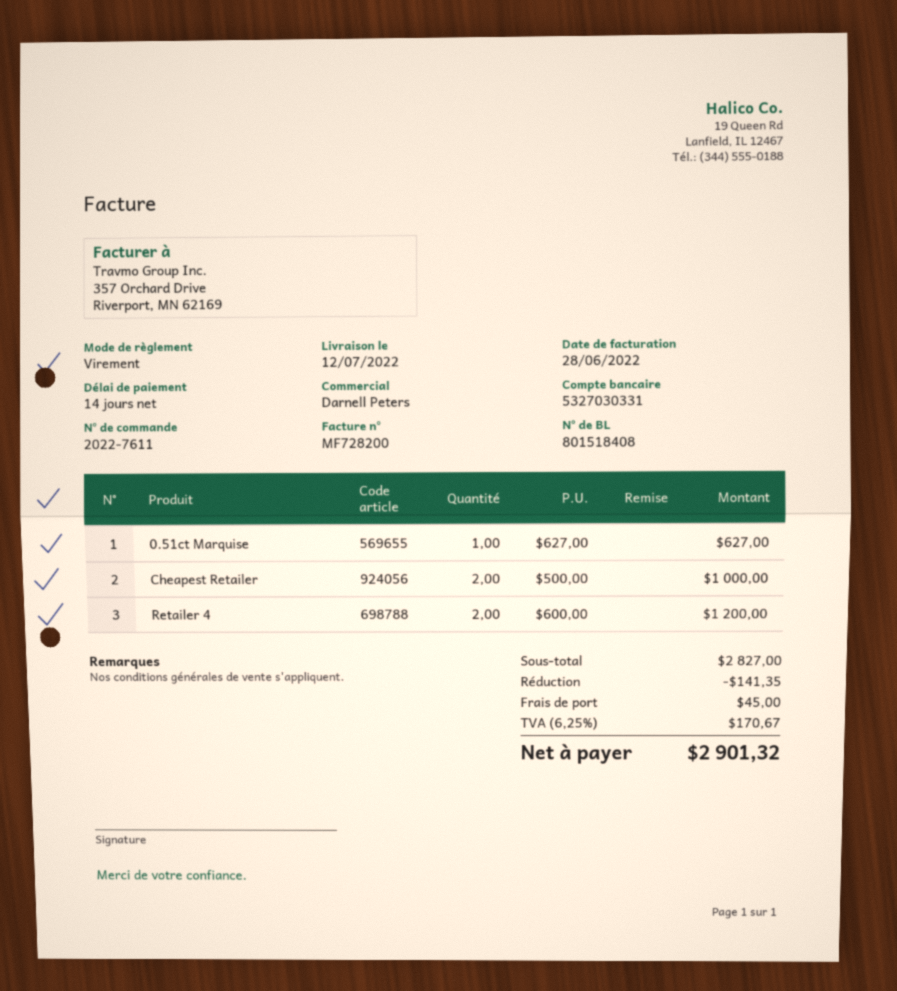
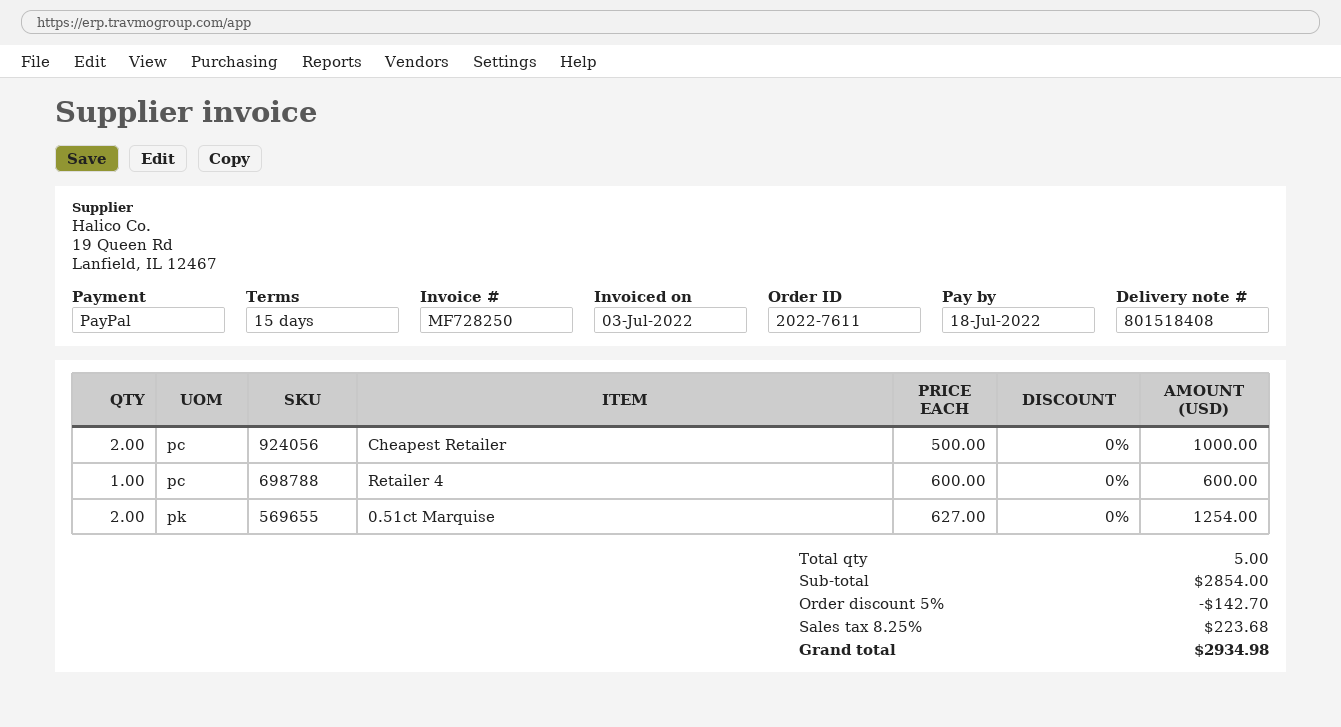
invoice number: MF728200 -> MF728250
invoice date: 2022-06-28 -> 2022-07-03
payment terms: 14 days -> 15 days
payment method: bank transfer -> PayPal
0.51ct Marquise: 1 x 627.00 = 627.00 -> 2 x 627.00 = 1254.00
Retailer 4: 2 x 600.00 = 1200.00 -> 1 x 600.00 = 600.00
subtotal: 2827.00 -> 2854.00
discount: 141.35 -> 142.70
shipping: 45.00 -> none
tax: 6.25% = 170.67 -> 8.25% = 223.68
total: 2901.32 -> 2934.98

